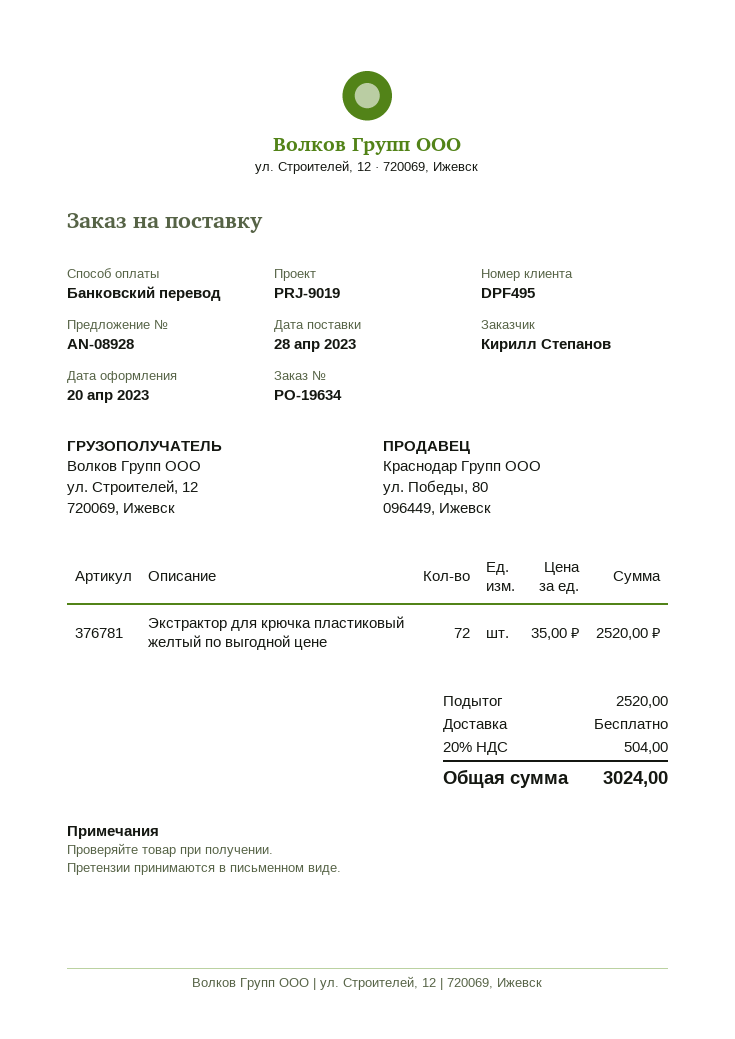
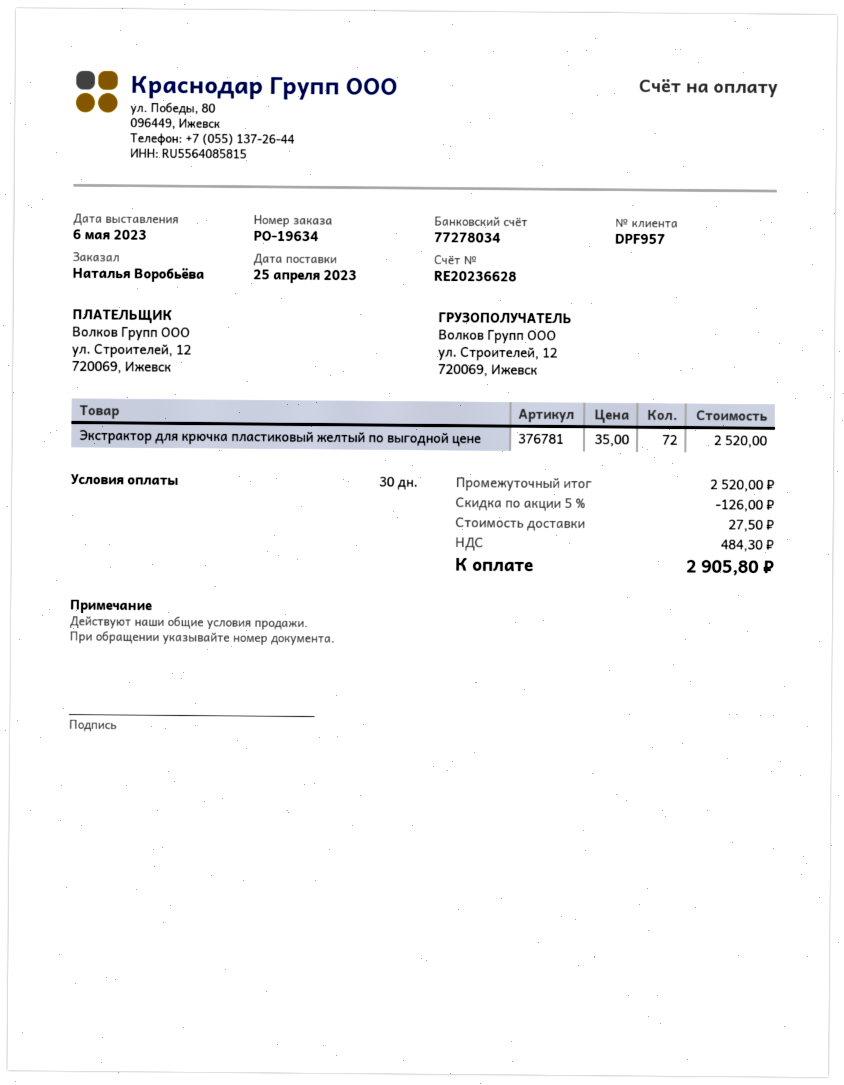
delivery date: 2023-04-28 -> 2023-04-25
customer number: DPF495 -> DPF957
ordered by: Кирилл Степанов -> Наталья Воробьёва
discount: none -> 5% = 126.00
shipping: 0.00 -> 27.50
tax: 504.00 -> 484.30
total: 3024.00 -> 2905.80

